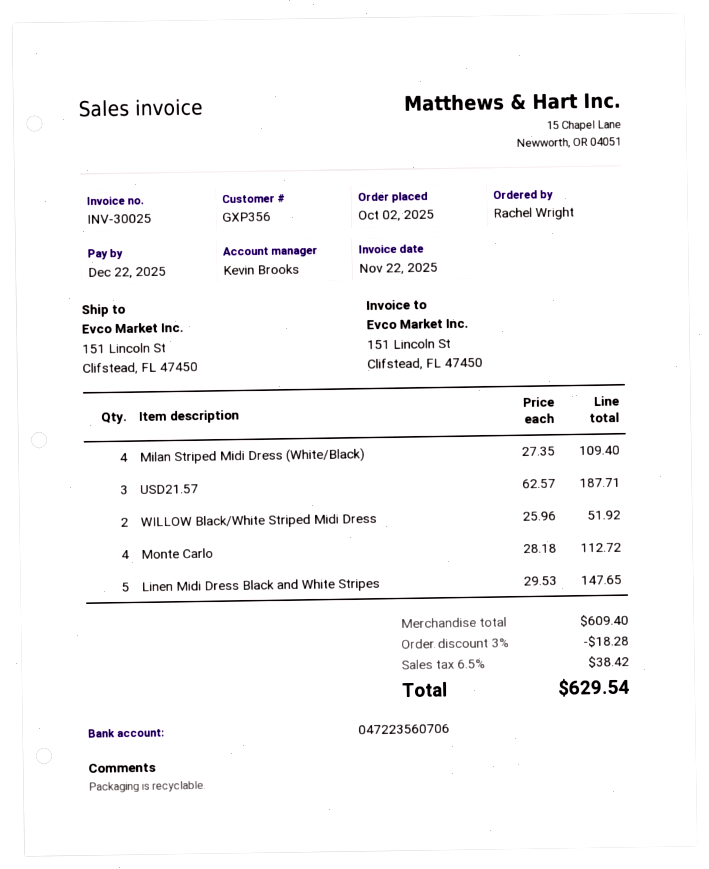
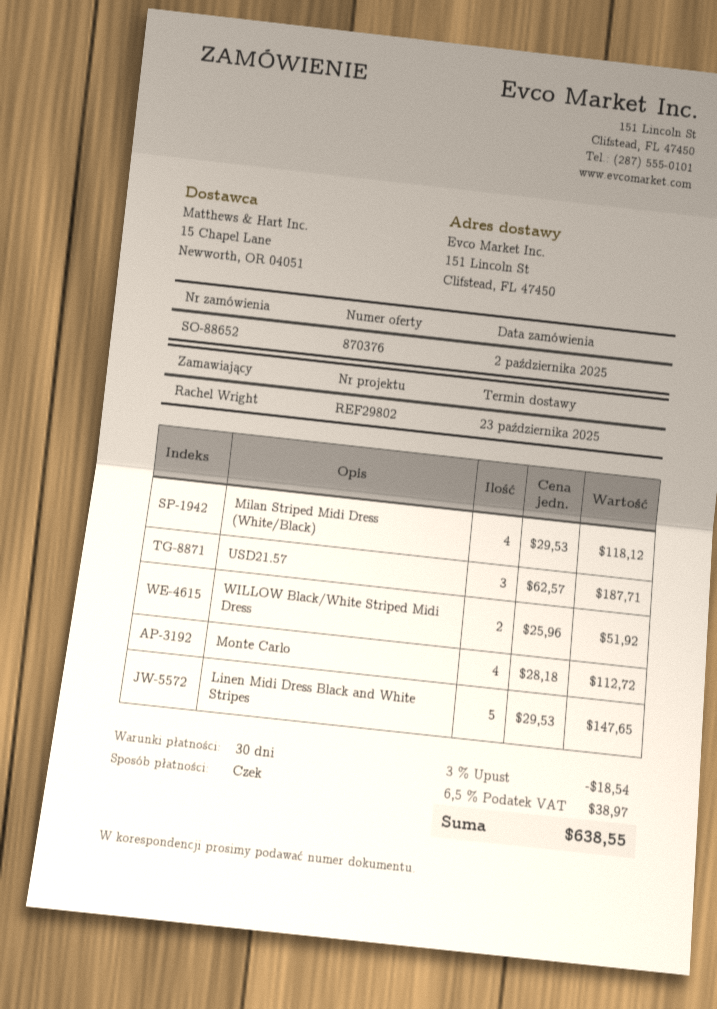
Milan Striped Midi Dress (White/Black): 4 x 27.35 = 109.40 -> 4 x 29.53 = 118.12
discount: 3% = 18.28 -> 3% = 18.54
tax: 6.5% = 38.42 -> 6.5% = 38.97
total: 629.54 -> 638.55

